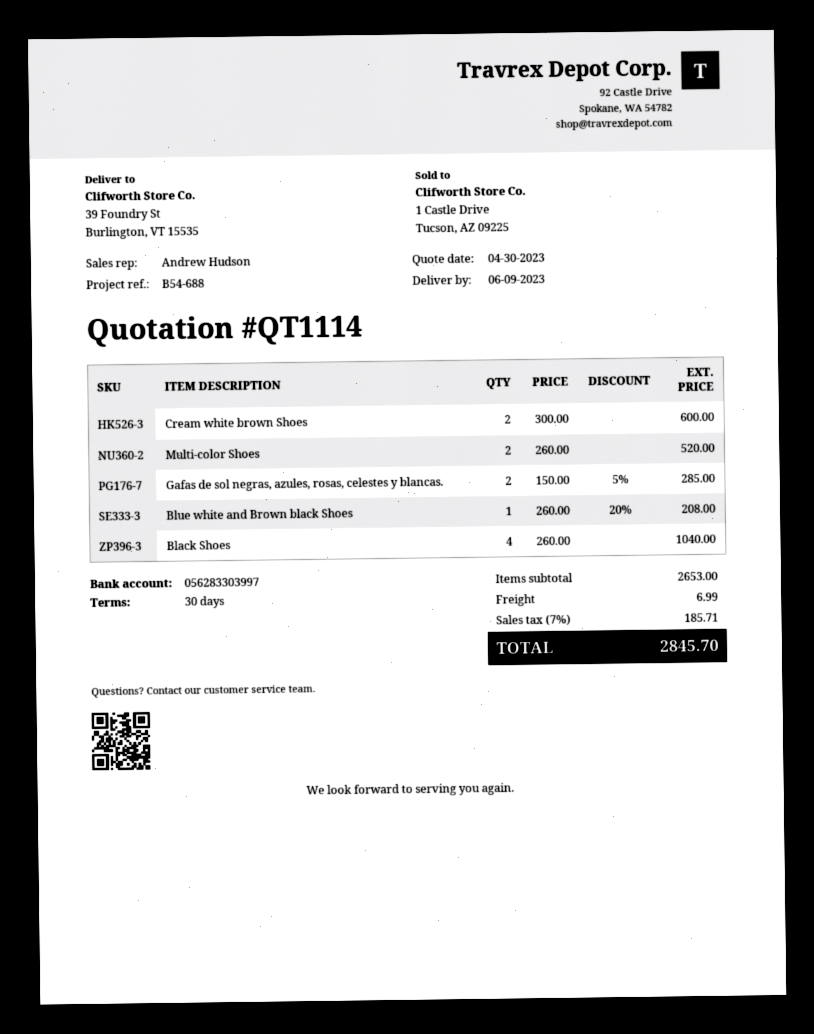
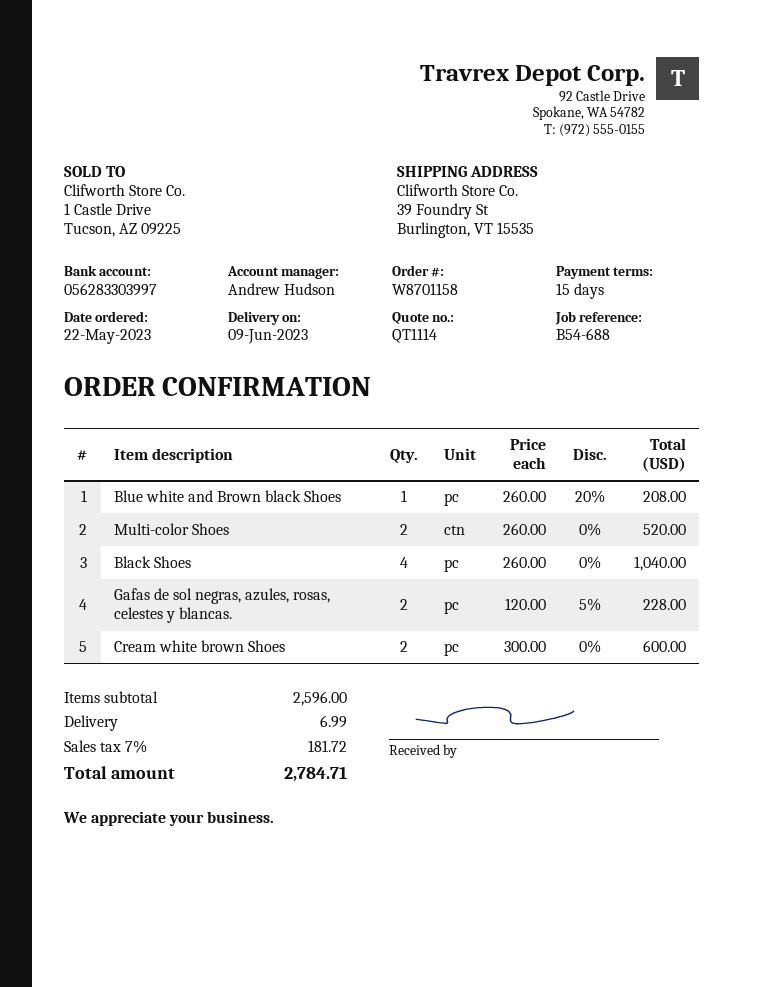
payment terms: 30 days -> 15 days
Gafas de sol negras, azules, rosas, celestes y blancas.: 2 x 150.00 - 5% = 285.00 -> 2 x 120.00 - 5% = 228.00
subtotal: 2653.00 -> 2596.00
tax: 7% = 185.71 -> 7% = 181.72
total: 2845.70 -> 2784.71

